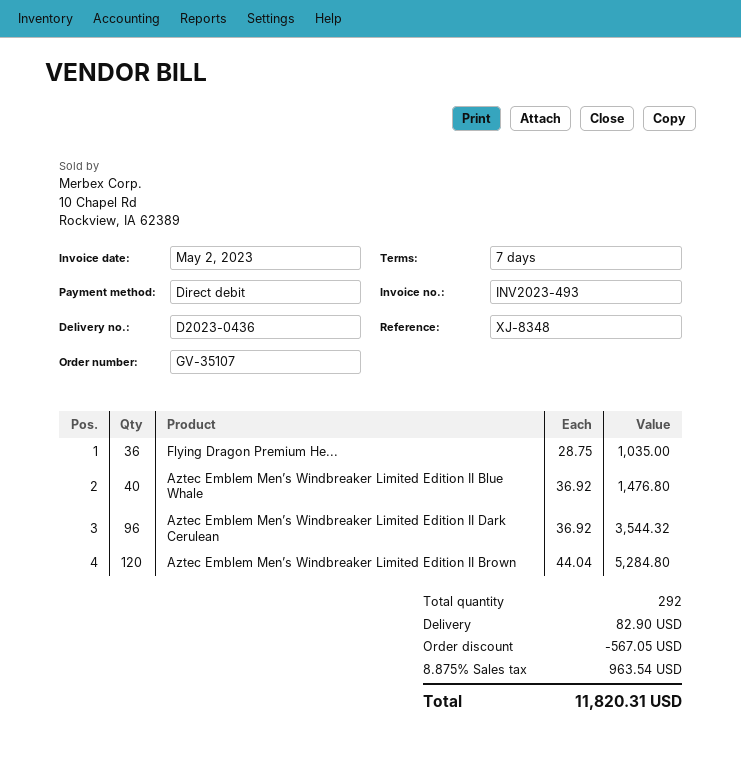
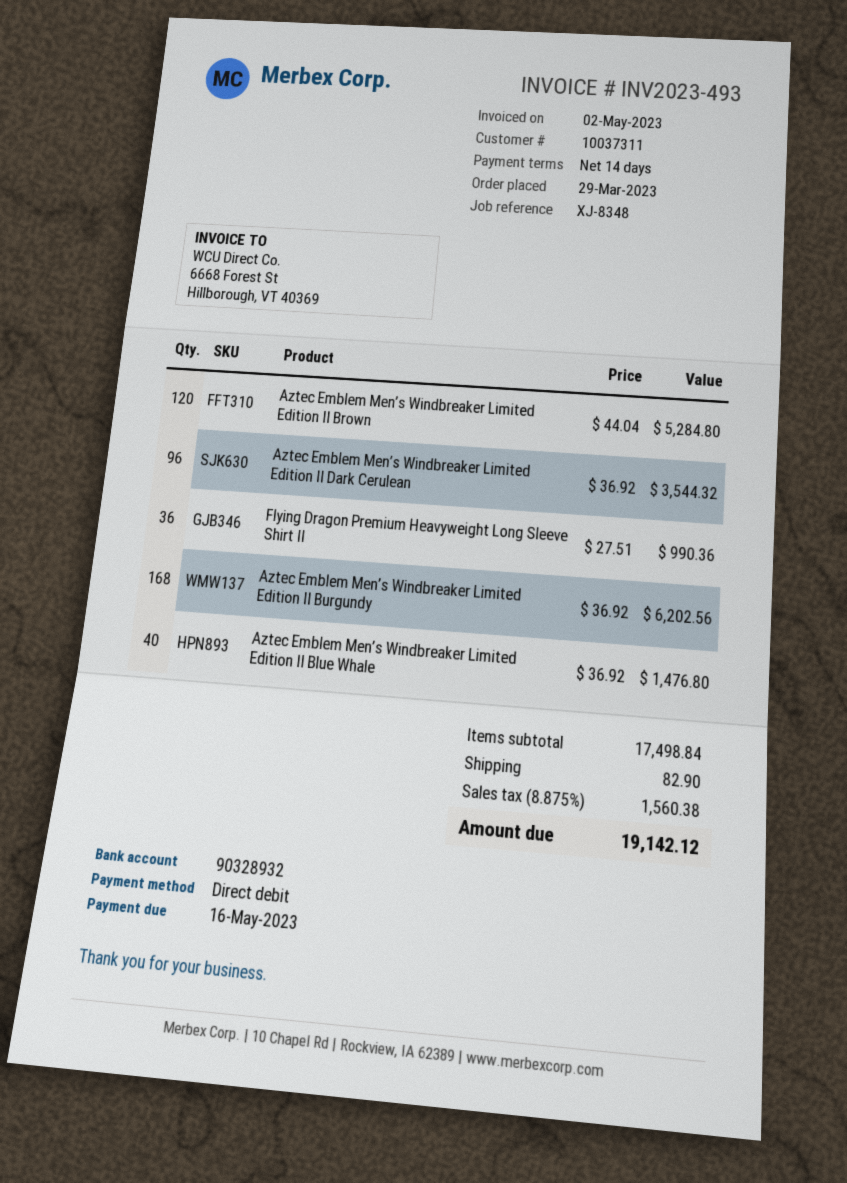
payment terms: 7 days -> 14 days
Flying Dragon Premium He...: 36 x 28.75 = 1035.00 -> 36 x 27.51 = 990.36
Aztec Emblem Men’s Windbreaker Limited Edition II Burgundy: none -> 168 x 36.92 = 6202.56
discount: 567.05 -> none
tax: 8.875% = 963.54 -> 8.875% = 1560.38
total: 11820.31 -> 19142.12

